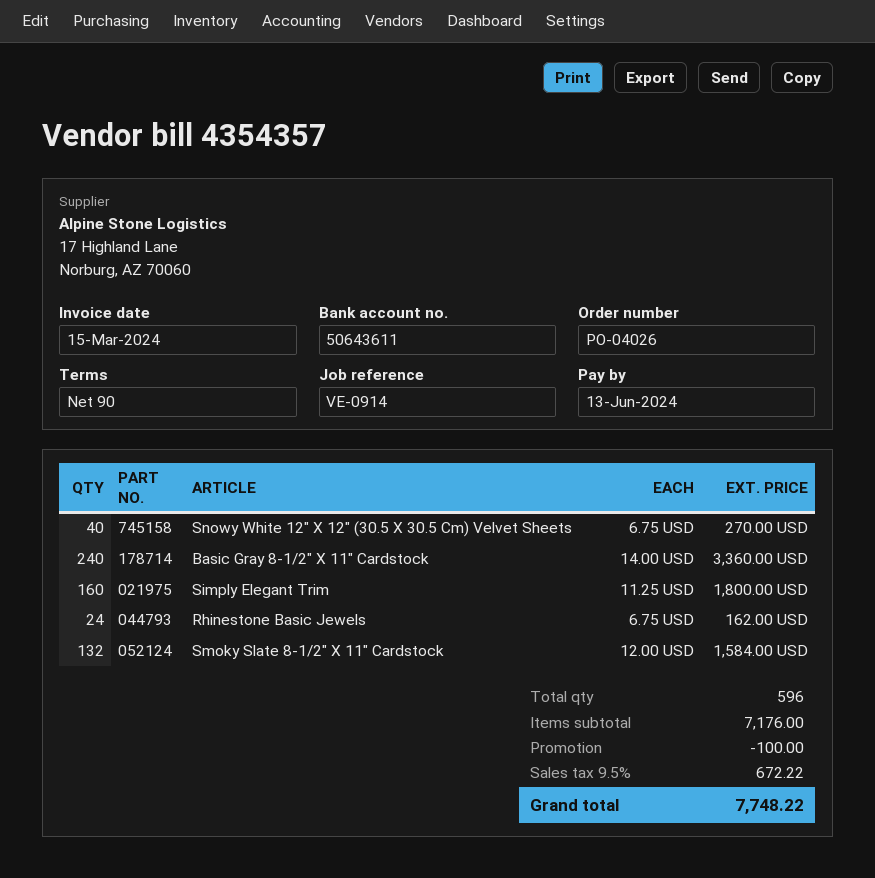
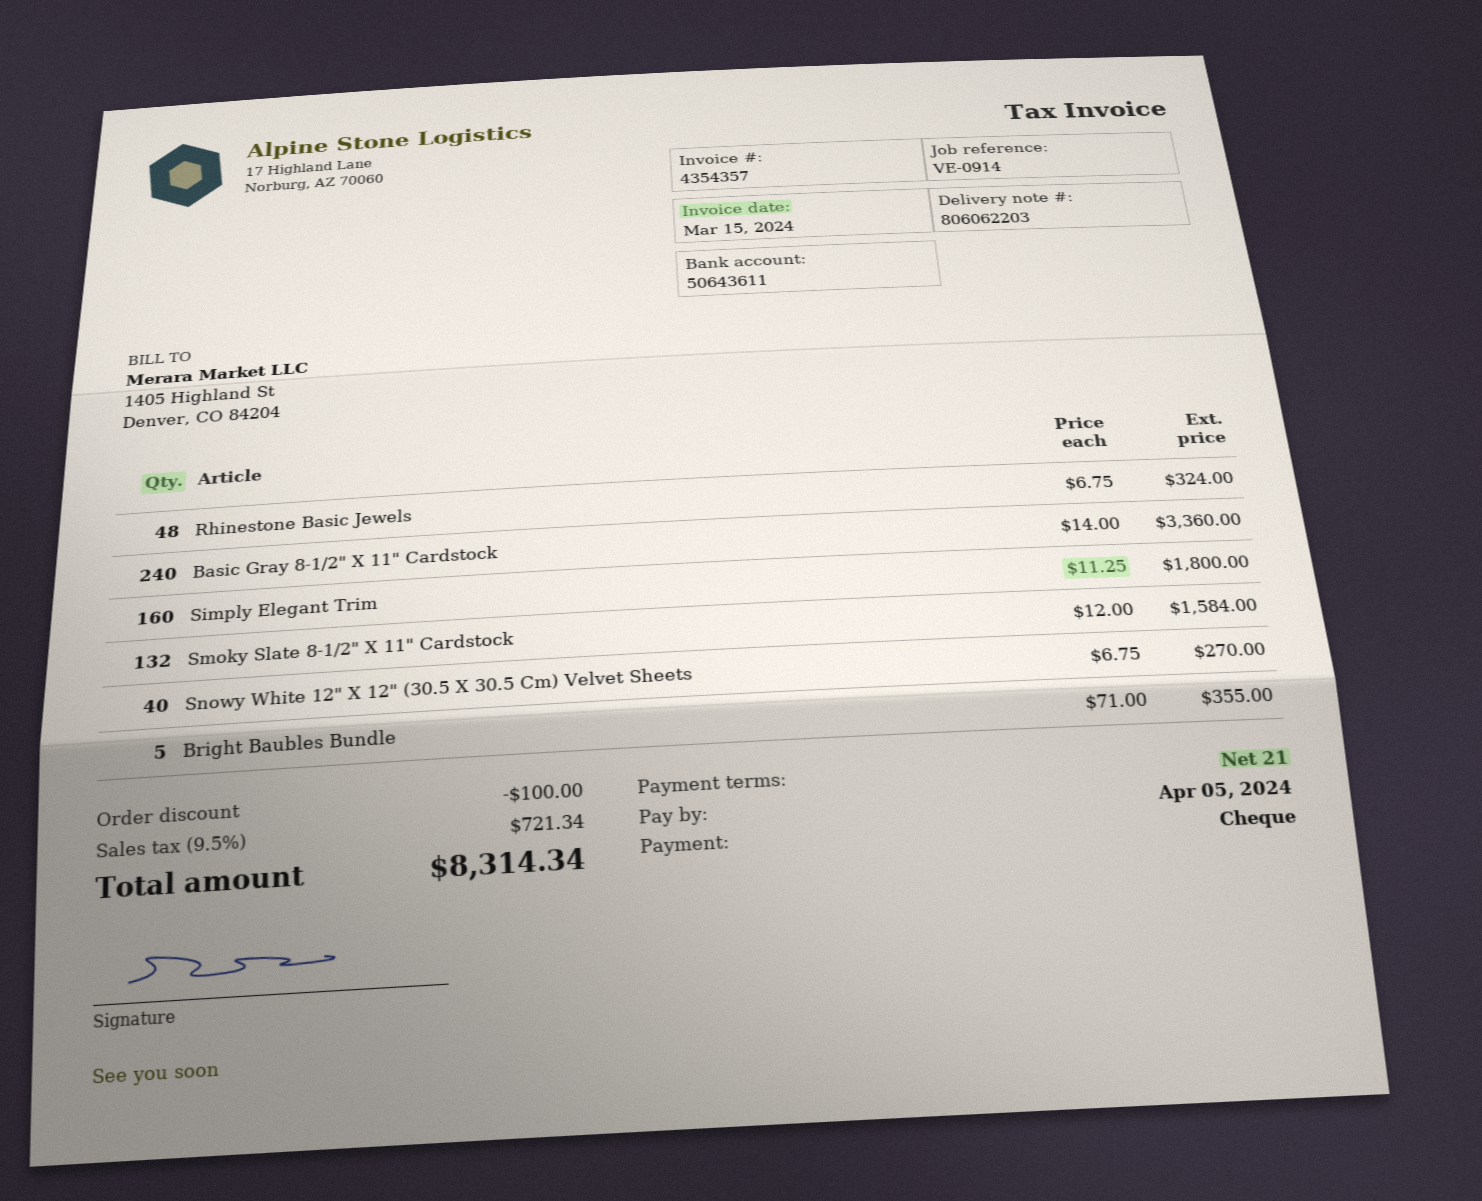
payment terms: 90 days -> 21 days
due date: 2024-06-13 -> 2024-04-05
Rhinestone Basic Jewels: 24 x 6.75 = 162.00 -> 48 x 6.75 = 324.00
Bright Baubles Bundle: none -> 5 x 71.00 = 355.00
tax: 9.5% = 672.22 -> 9.5% = 721.34
total: 7748.22 -> 8314.34

